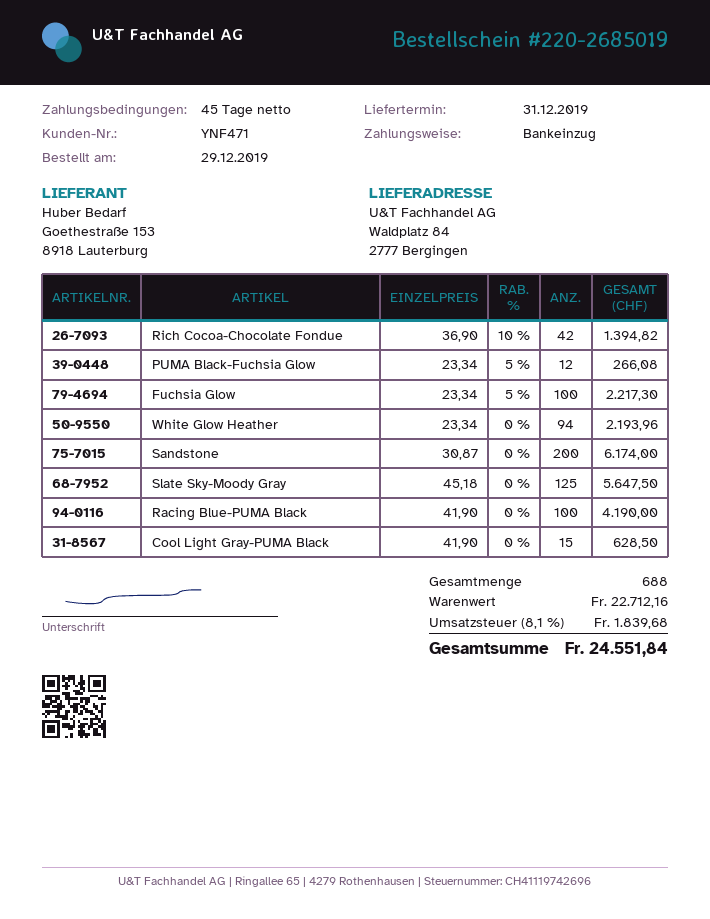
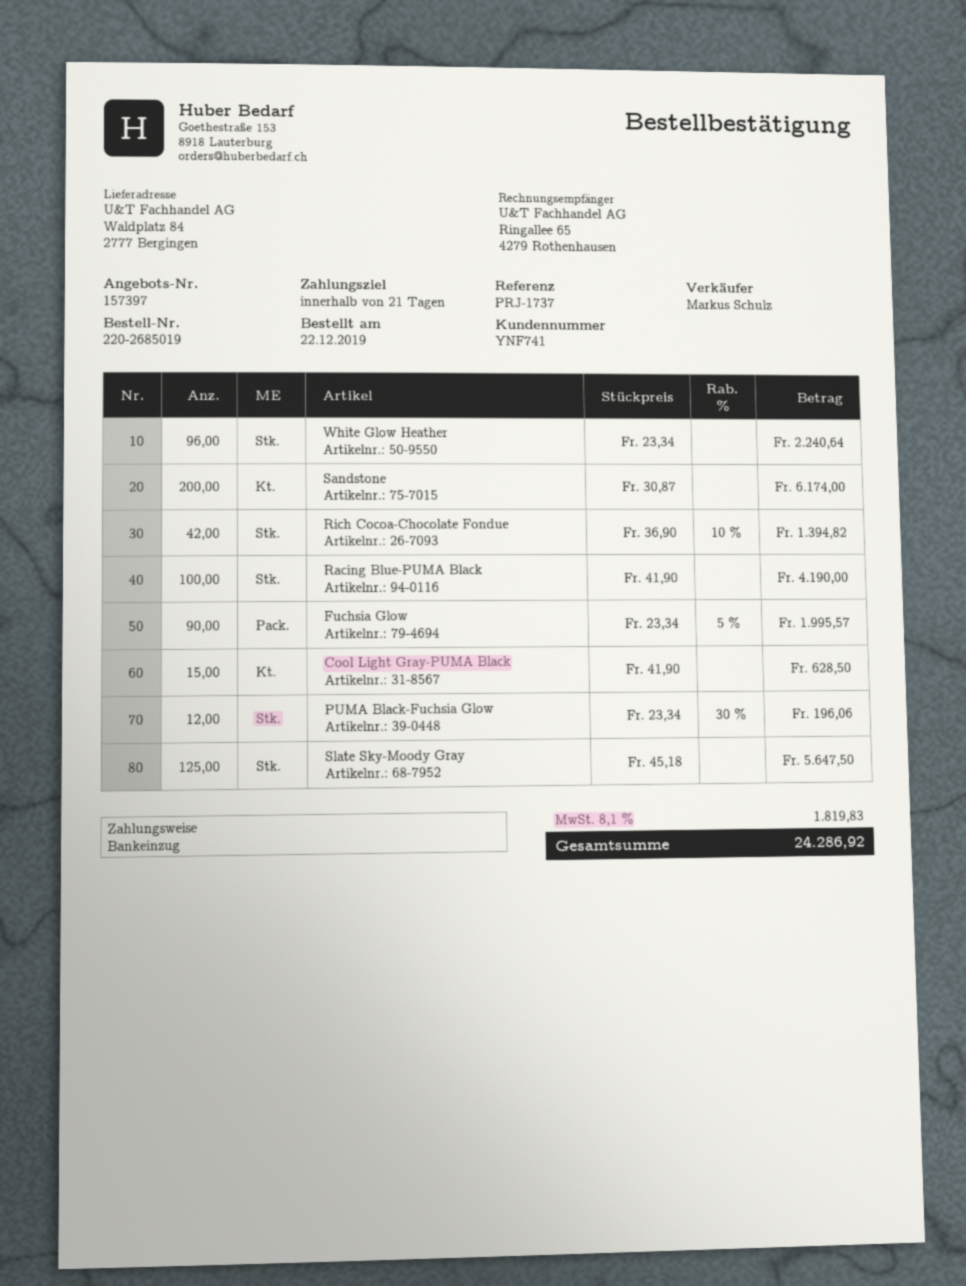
order date: 2019-12-29 -> 2019-12-22
payment terms: 45 days -> 21 days
customer number: YNF471 -> YNF741
PUMA Black-Fuchsia Glow: 12 x 23.34 - 5% = 266.08 -> 12 x 23.34 - 30% = 196.06
Fuchsia Glow: 100 x 23.34 - 5% = 2217.30 -> 90 x 23.34 - 5% = 1995.57
White Glow Heather: 94 x 23.34 = 2193.96 -> 96 x 23.34 = 2240.64
tax: 8.1% = 1839.68 -> 8.1% = 1819.83
total: 24551.84 -> 24286.92

